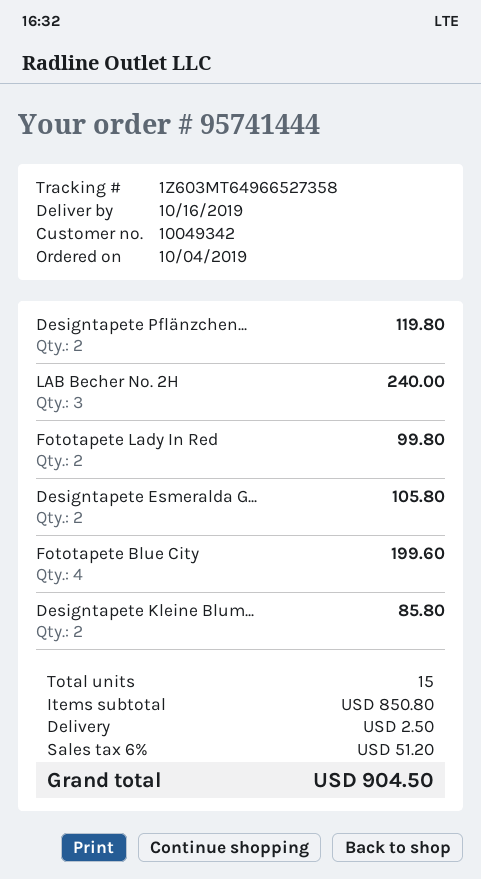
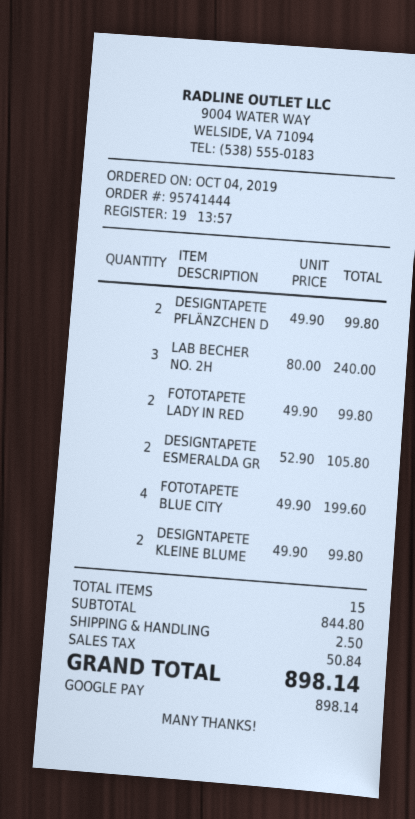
Designtapete Pflänzchen...: 2 for 119.80 -> 2 for 99.80
Designtapete Kleine Blum...: 2 for 85.80 -> 2 for 99.80
subtotal: 850.80 -> 844.80
tax: 51.20 -> 50.84
total: 904.50 -> 898.14

